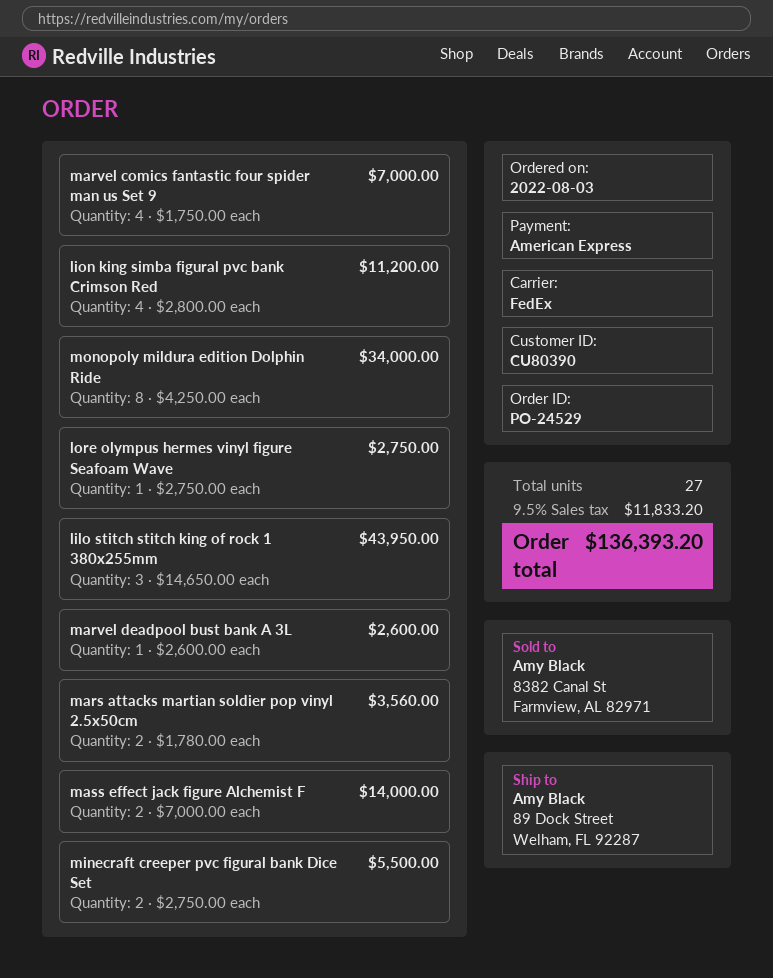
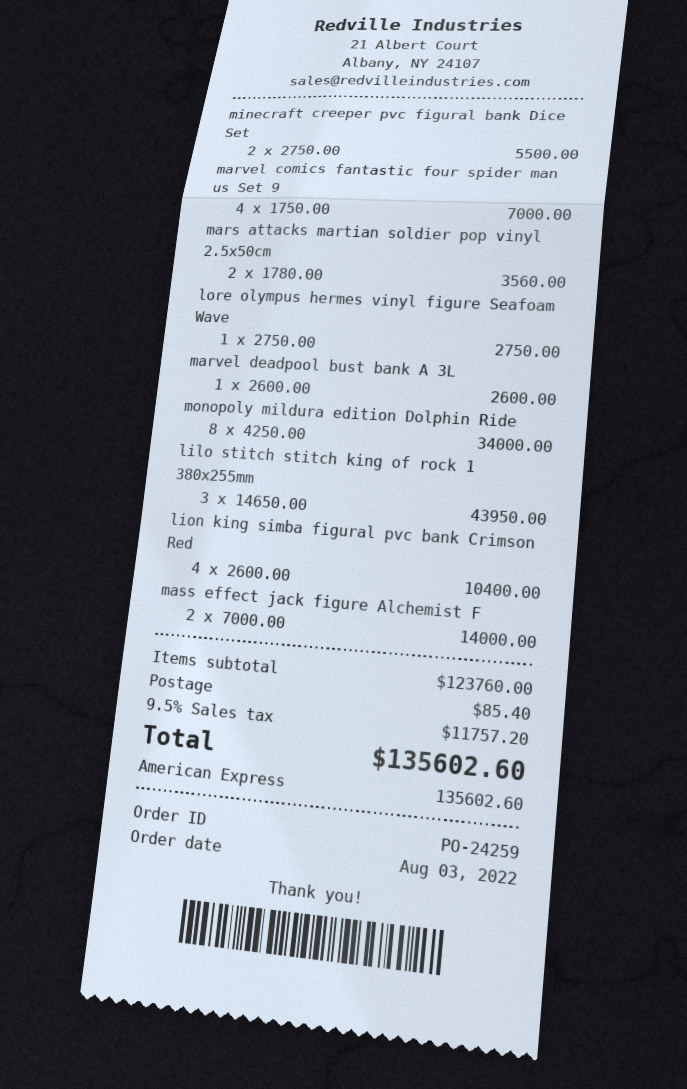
order number: PO-24529 -> PO-24259
lion king simba figural pvc bank Crimson Red: 4 x 2800.00 = 11200.00 -> 4 x 2600.00 = 10400.00
shipping: none -> 85.40
tax: 9.5% = 11833.20 -> 9.5% = 11757.20
total: 136393.20 -> 135602.60

